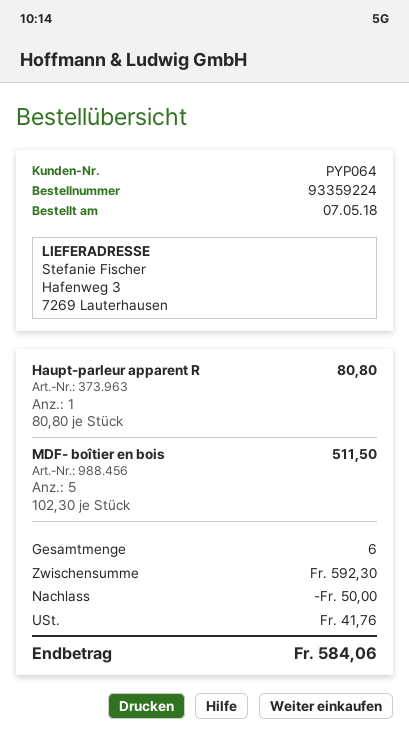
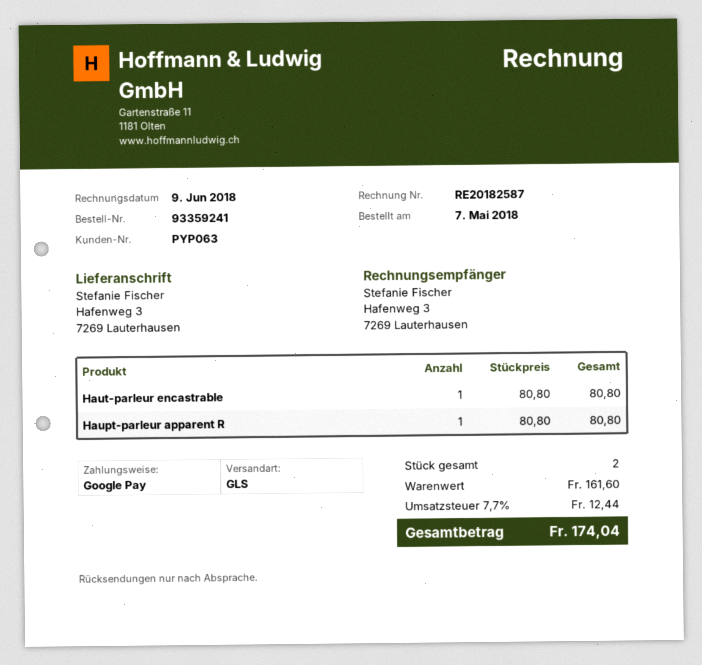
order number: 93359224 -> 93359241
customer number: PYP064 -> PYP063
MDF- boîtier en bois: 5 x 102.30 = 511.50 -> none
Haut-parleur encastrable: none -> 1 x 80.80 = 80.80
total quantity: 6 -> 2
subtotal: 592.30 -> 161.60
discount: 50.00 -> none
tax: 41.76 -> 12.44
total: 584.06 -> 174.04

